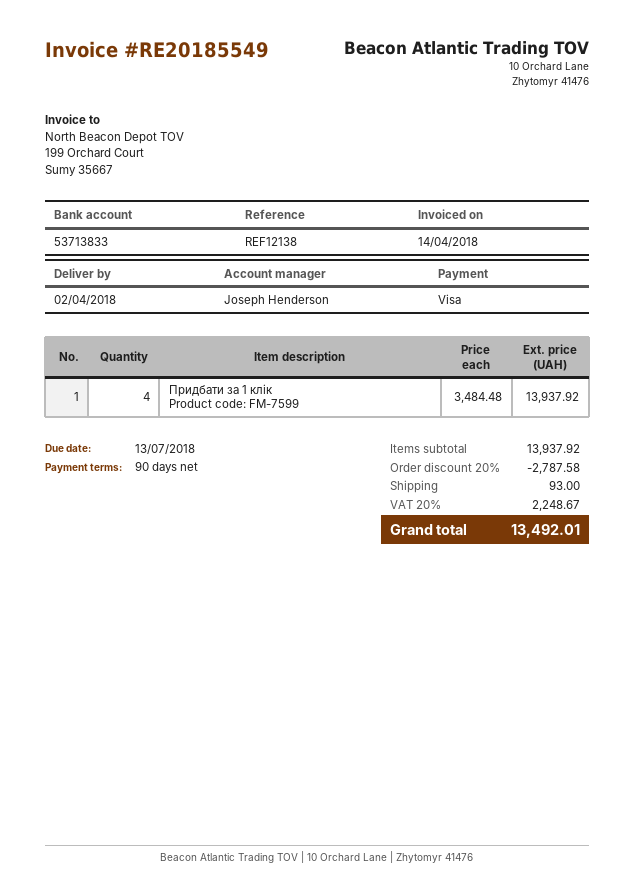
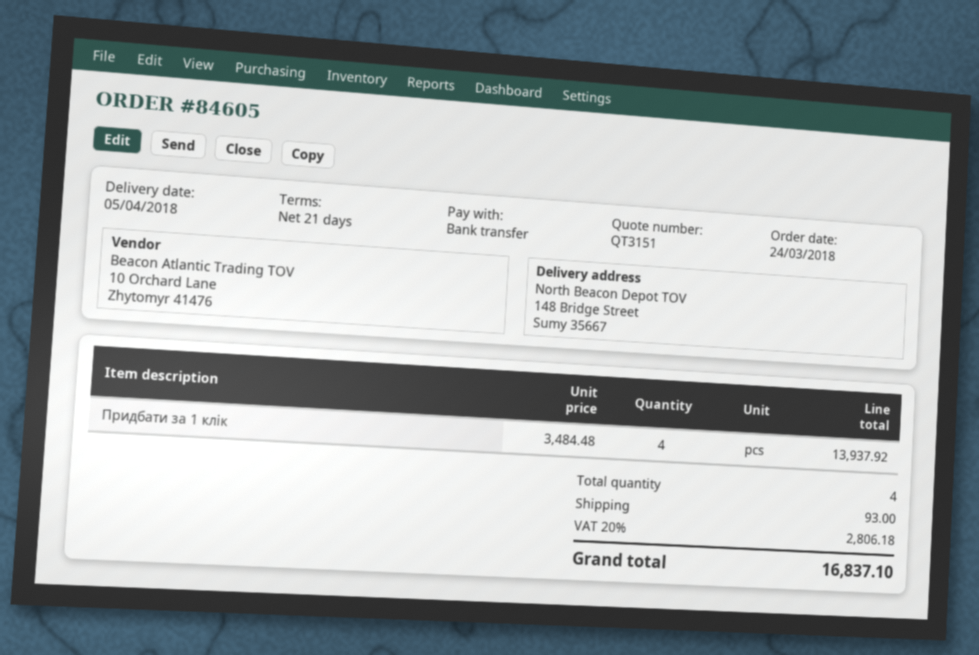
delivery date: 2018-04-02 -> 2018-04-05
payment terms: 90 days -> 21 days
payment method: Visa -> bank transfer
discount: 20% = 2787.58 -> none
tax: 20% = 2248.67 -> 20% = 2806.18
total: 13492.01 -> 16837.10

